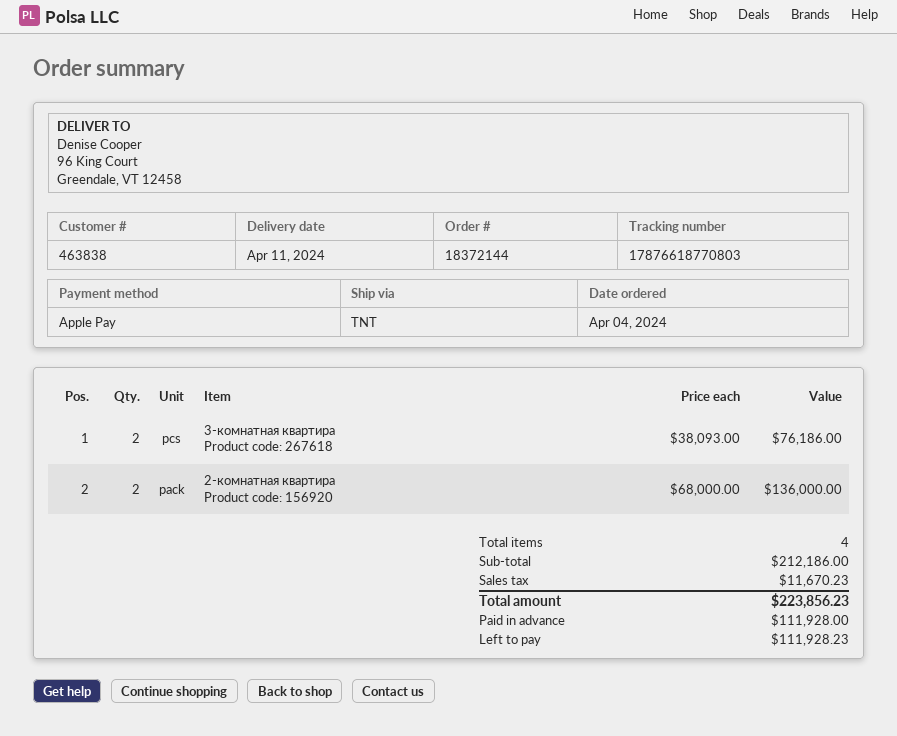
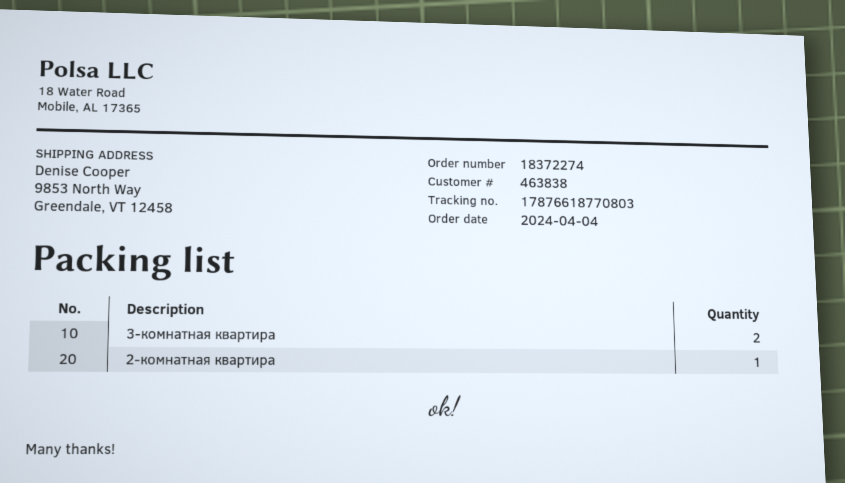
order number: 18372144 -> 18372274
ship to: 96 King Court, Greendale, VT 12458 -> 9853 North Way, Greendale, VT 12458
2-комнатная квартира: 2 -> 1

